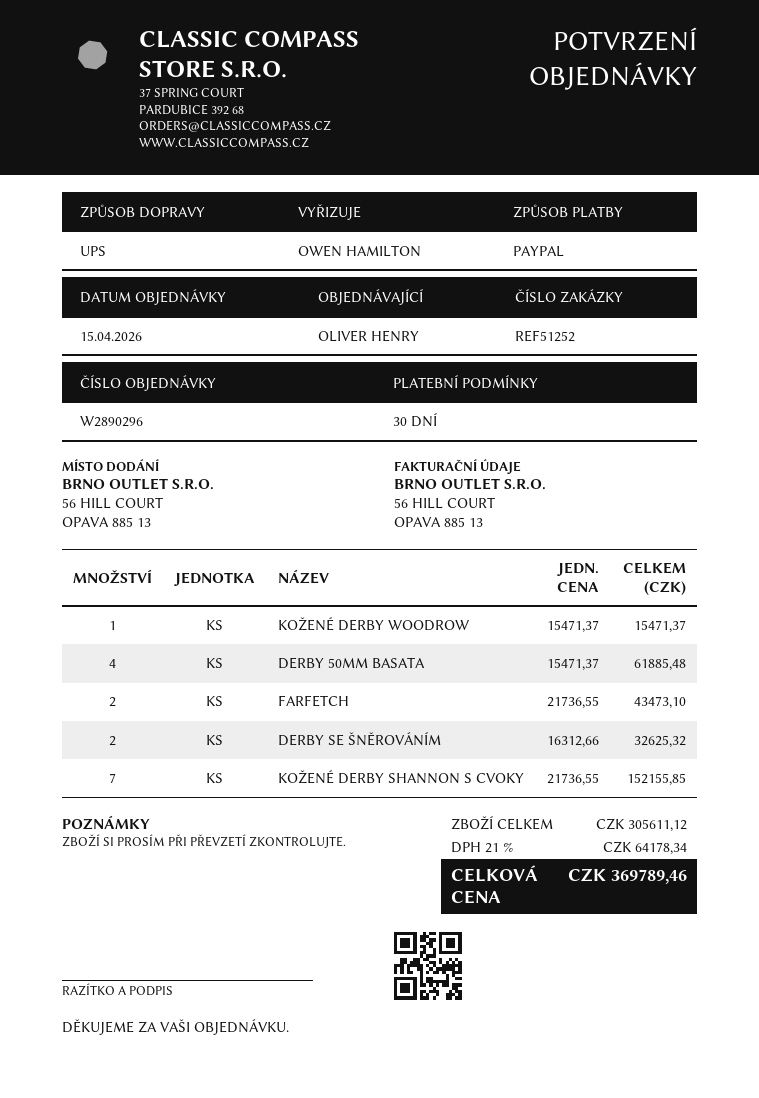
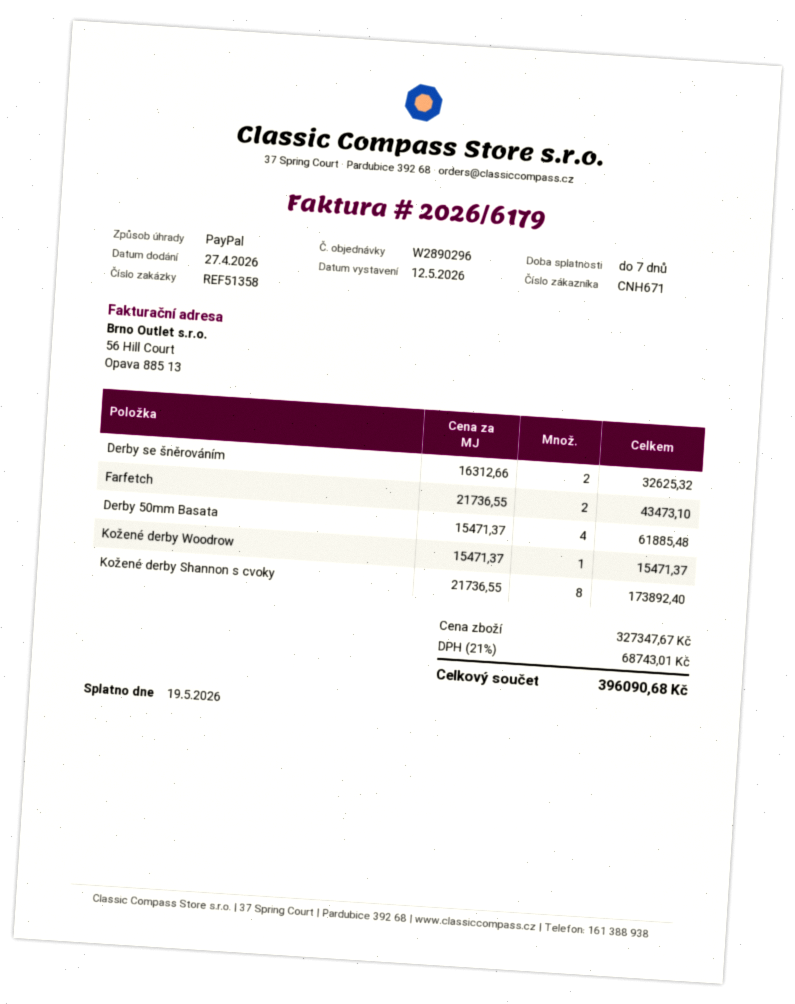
payment terms: 30 days -> 7 days
reference: REF51252 -> REF51358
KOŽENÉ DERBY SHANNON S CVOKY: 7 x 21736.55 = 152155.85 -> 8 x 21736.55 = 173892.40
subtotal: 305611.12 -> 327347.67
tax: 21% = 64178.34 -> 21% = 68743.01
total: 369789.46 -> 396090.68

